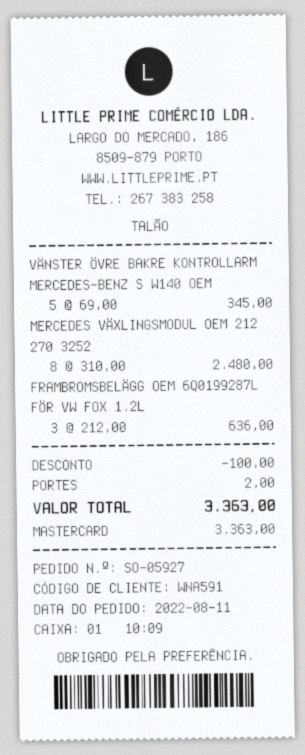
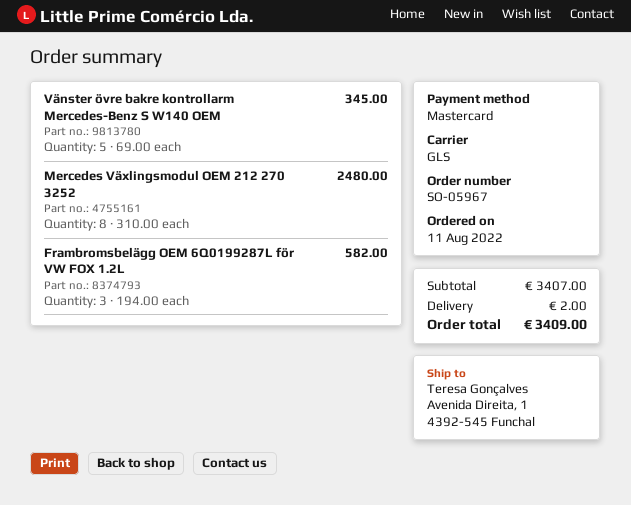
order number: SO-05927 -> SO-05967
FRAMBROMSBELÄGG OEM 6Q0199287L FÖR VW FOX 1.2L: 3 x 212.00 = 636.00 -> 3 x 194.00 = 582.00
discount: 100.00 -> none
total: 3363.00 -> 3409.00

